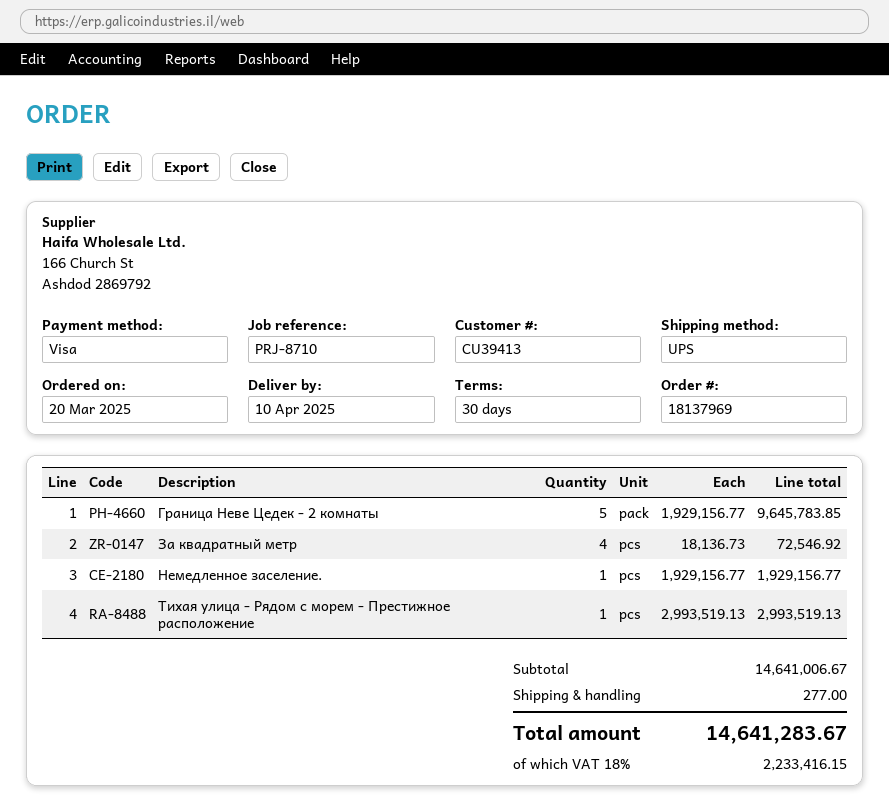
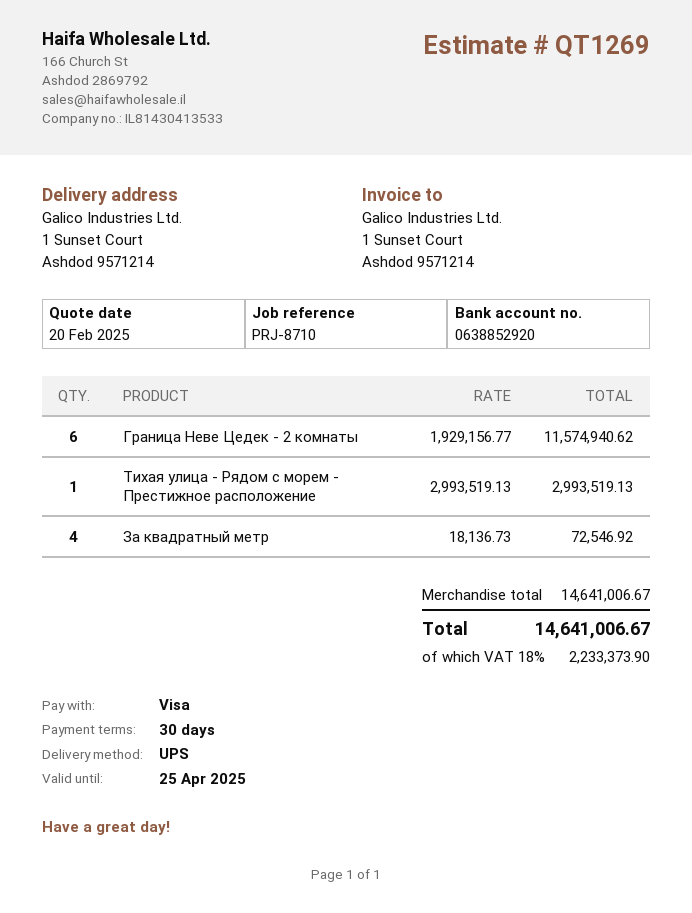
Граница Неве Цедек - 2 комнаты: 5 x 1929156.77 = 9645783.85 -> 6 x 1929156.77 = 11574940.62
Немедленное заселение.: 1 x 1929156.77 = 1929156.77 -> none
shipping: 277.00 -> none
tax: 18% = 2233416.15 -> 18% = 2233373.90
total: 14641283.67 -> 14641006.67

